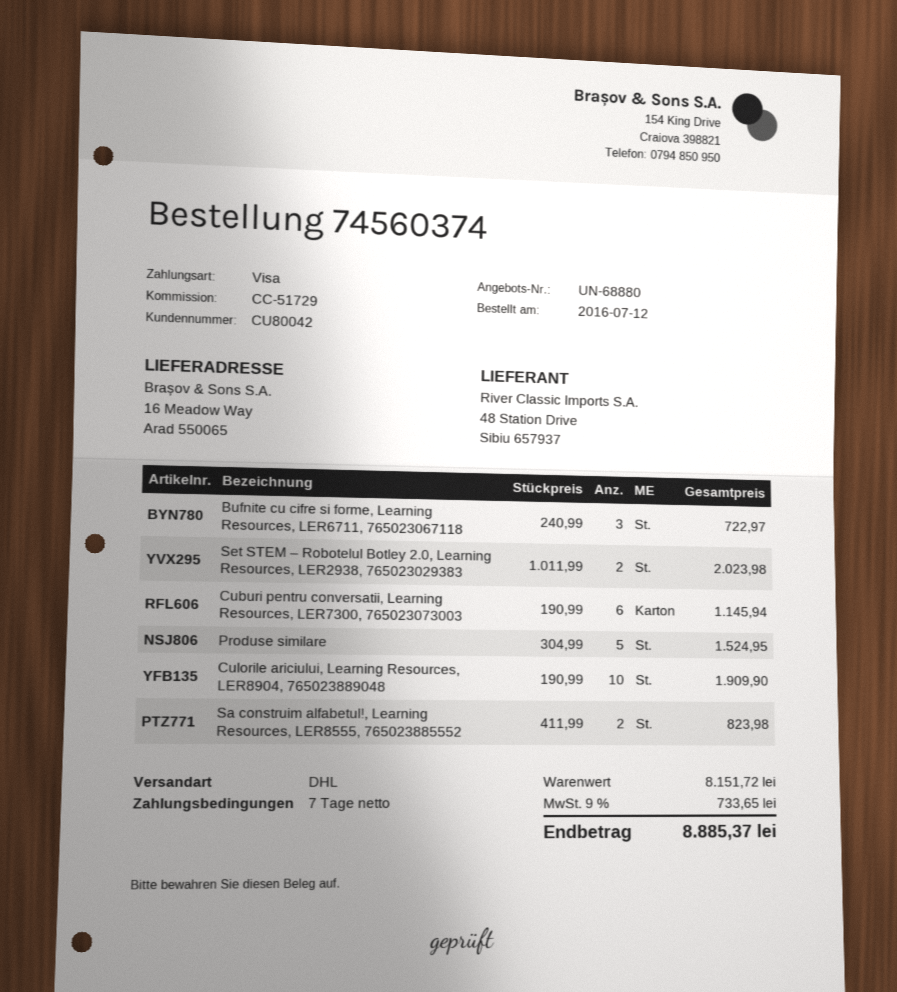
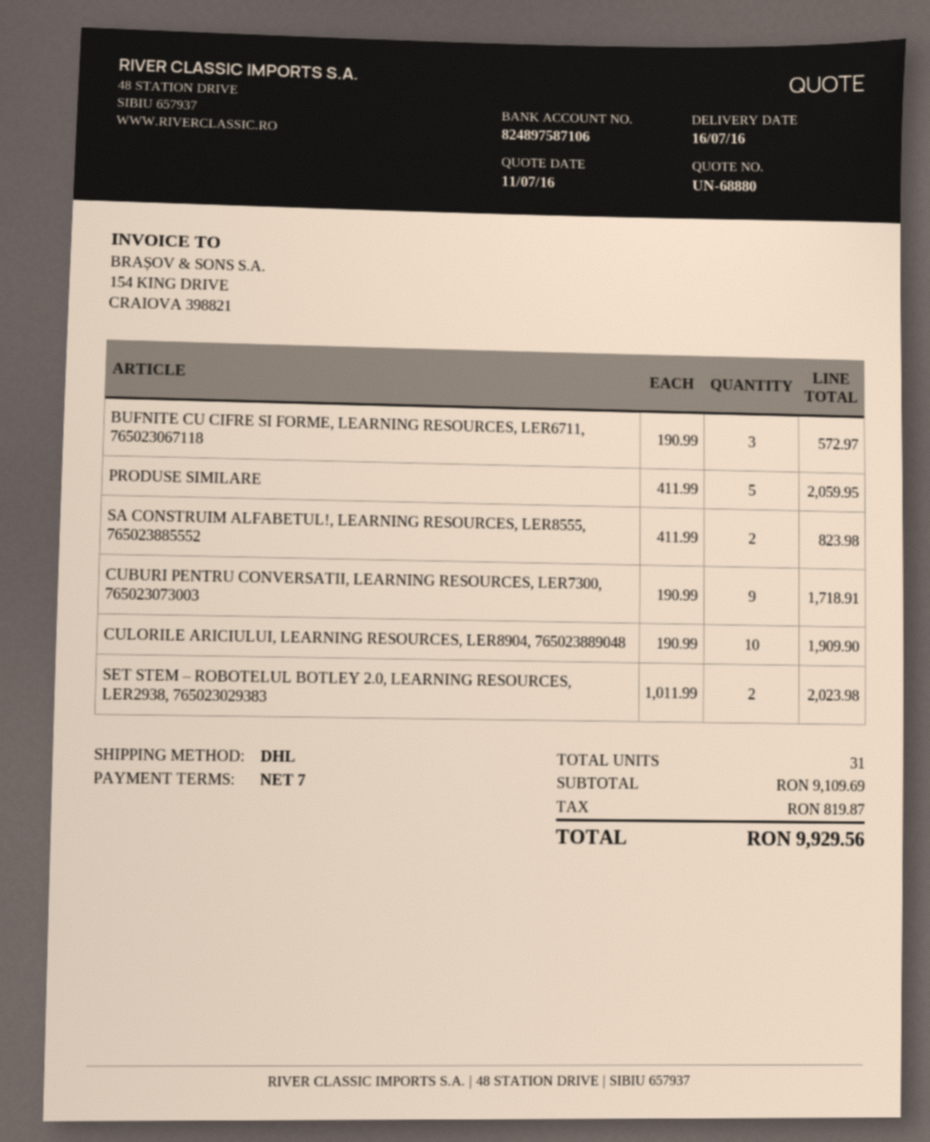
Bufnite cu cifre si forme, Learning Resources, LER6711, 765023067118: 3 x 240.99 = 722.97 -> 3 x 190.99 = 572.97
Cuburi pentru conversatii, Learning Resources, LER7300, 765023073003: 6 x 190.99 = 1145.94 -> 9 x 190.99 = 1718.91
Produse similare: 5 x 304.99 = 1524.95 -> 5 x 411.99 = 2059.95
subtotal: 8151.72 -> 9109.69
tax: 733.65 -> 819.87
total: 8885.37 -> 9929.56

